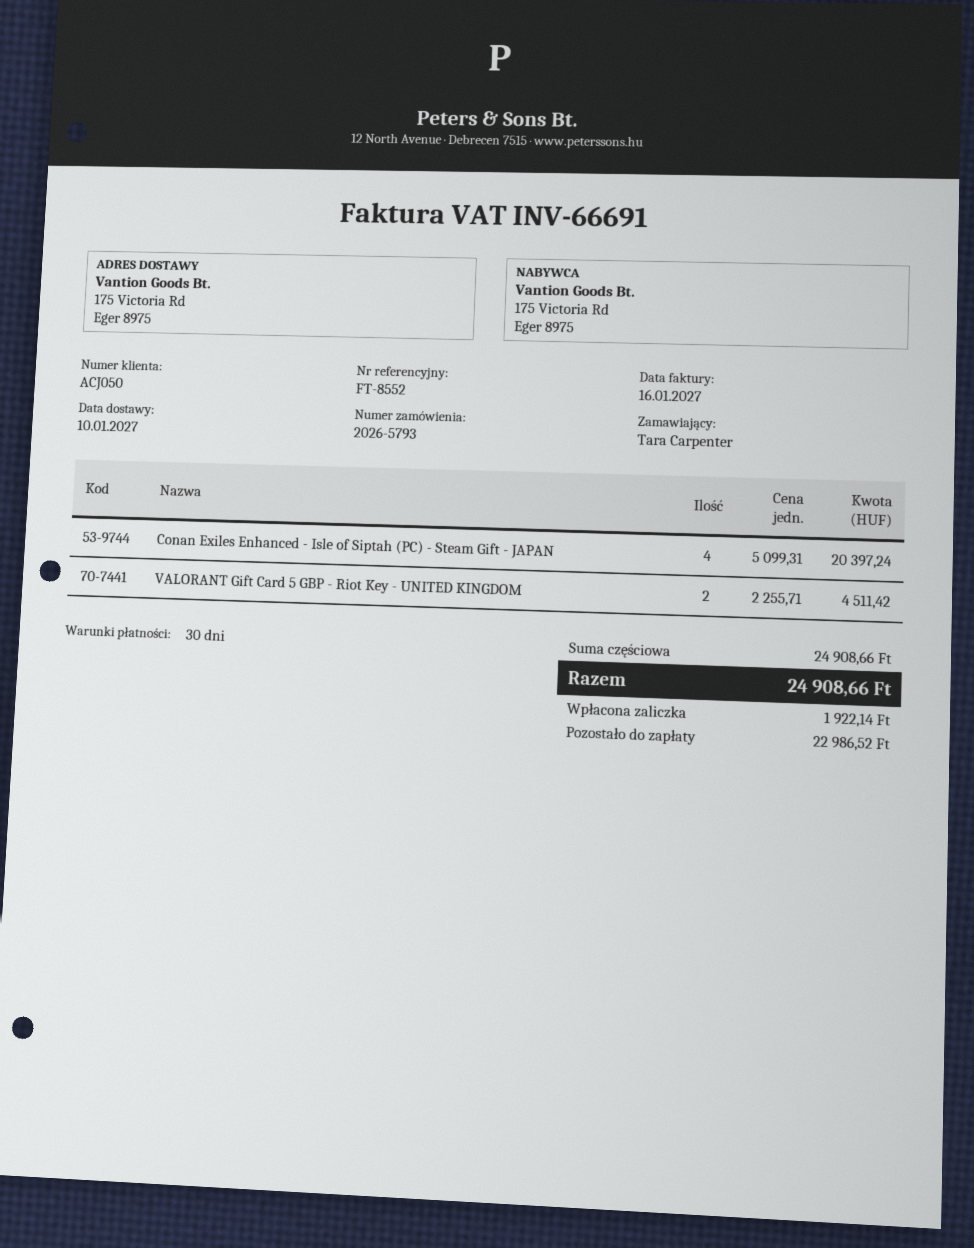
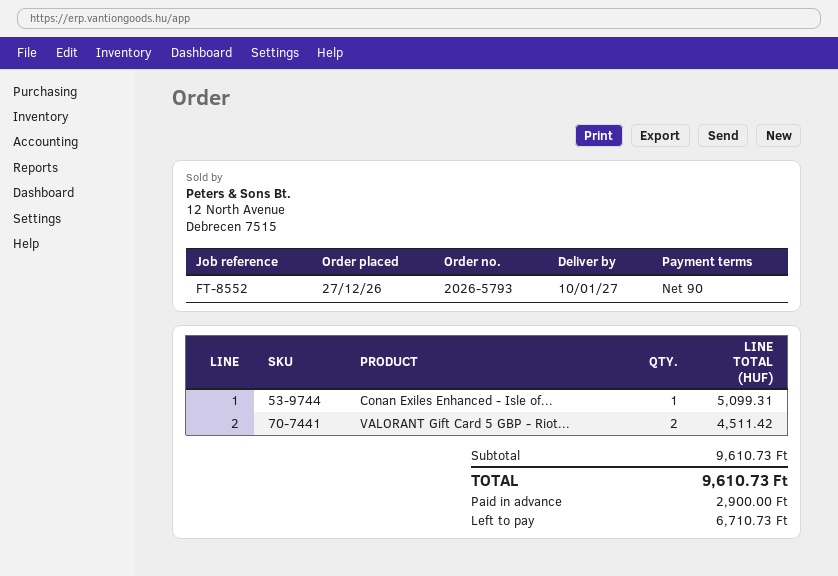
payment terms: 30 days -> 90 days
Conan Exiles Enhanced - Isle of Siptah (PC) - Steam Gift - JAPAN: 4 for 20397.24 -> 1 for 5099.31
subtotal: 24908.66 -> 9610.73
total: 24908.66 -> 9610.73
deposit: 1922.14 -> 2900.00
balance: 22986.52 -> 6710.73

